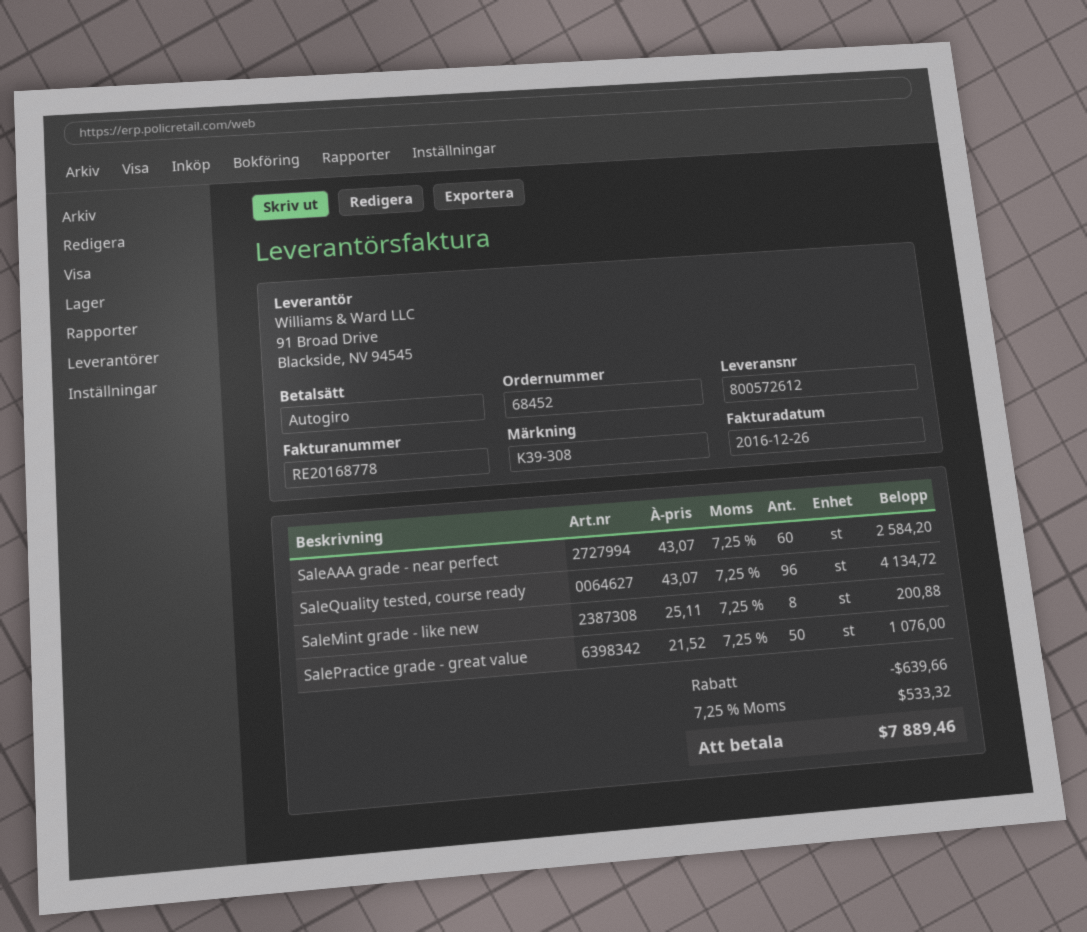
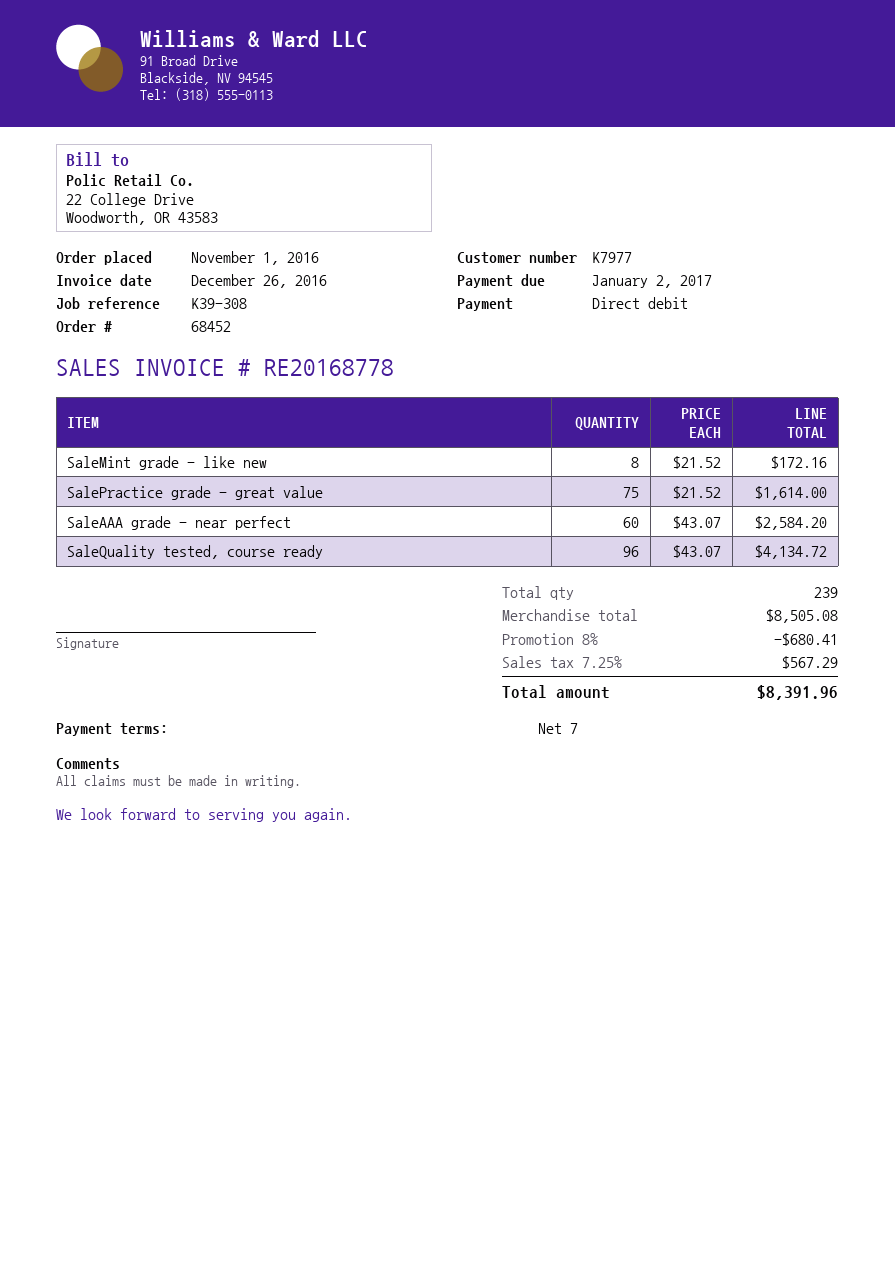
SaleMint grade - like new: 8 x 25.11 = 200.88 -> 8 x 21.52 = 172.16
SalePractice grade - great value: 50 x 21.52 = 1076.00 -> 75 x 21.52 = 1614.00
discount: 639.66 -> 680.41
tax: 7.25% = 533.32 -> 7.25% = 567.29
total: 7889.46 -> 8391.96

